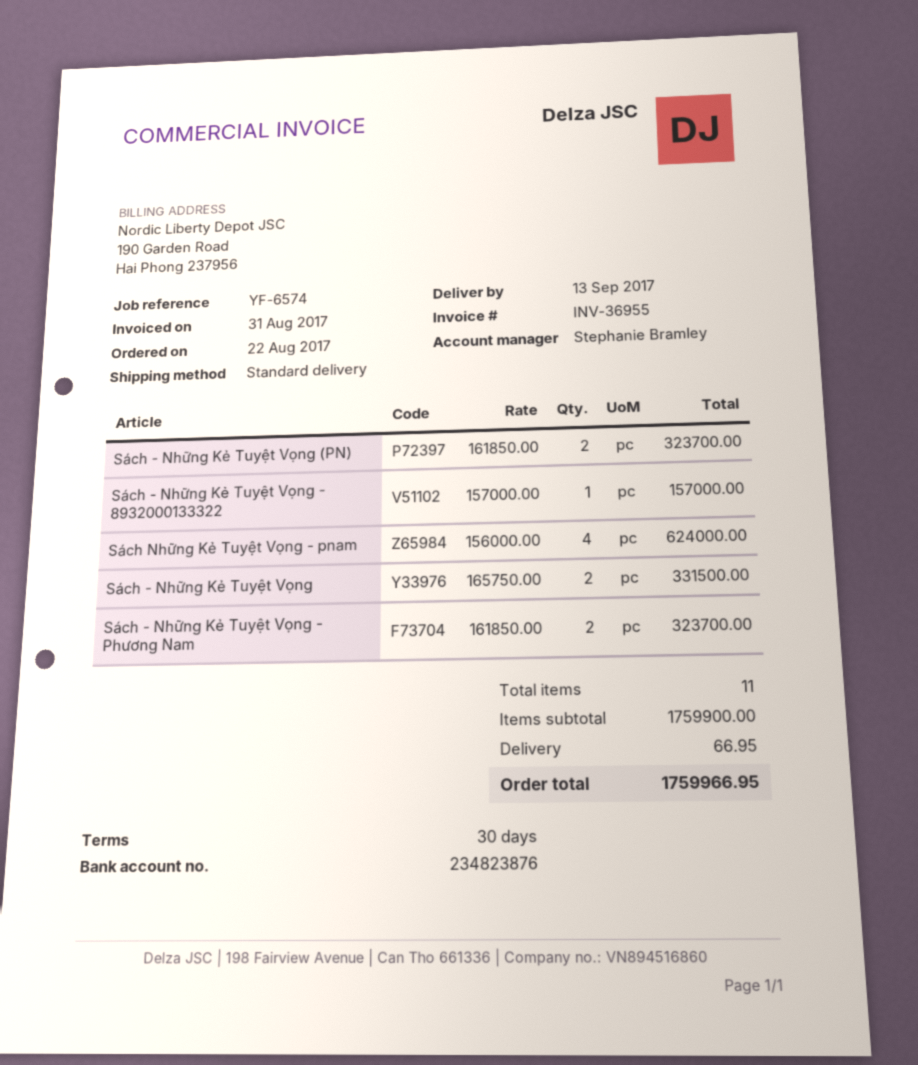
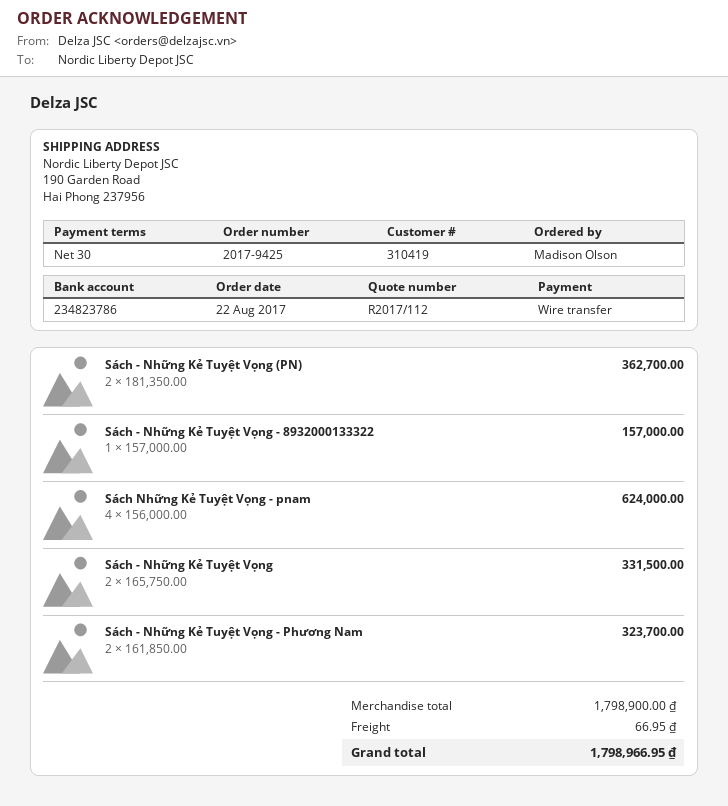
bank account: 234823876 -> 234823786
Sách - Những Kẻ Tuyệt Vọng (PN): 2 x 161850.00 = 323700.00 -> 2 x 181350.00 = 362700.00
subtotal: 1759900.00 -> 1798900.00
total: 1759966.95 -> 1798966.95

